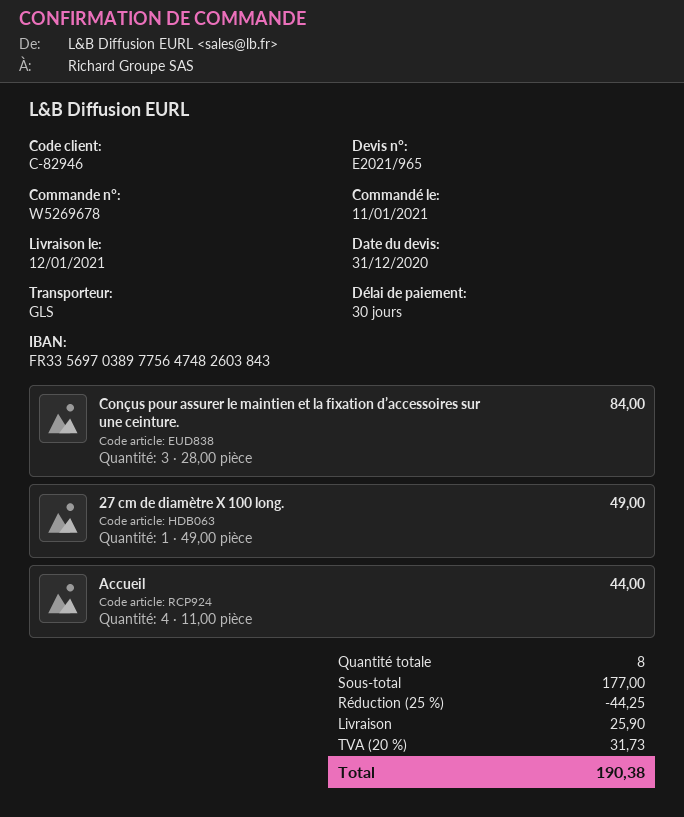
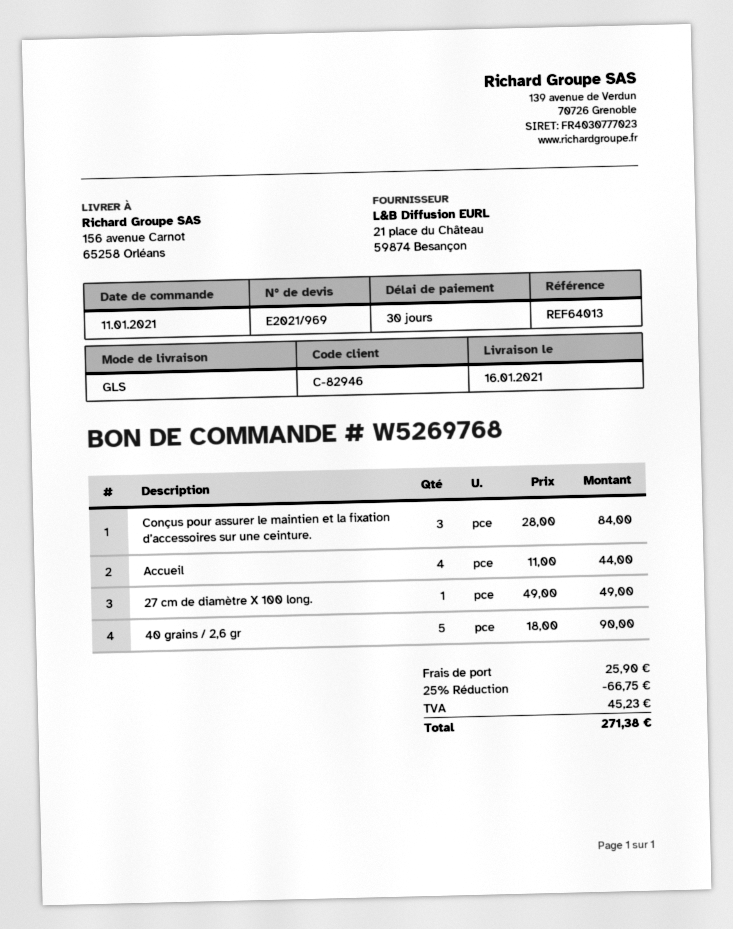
quote number: E2021/965 -> E2021/969
order number: W5269678 -> W5269768
delivery date: 2021-01-12 -> 2021-01-16
40 grains / 2,6 gr: none -> 5 x 18.00 = 90.00
discount: 25% = 44.25 -> 25% = 66.75
tax: 31.73 -> 45.23
total: 190.38 -> 271.38

